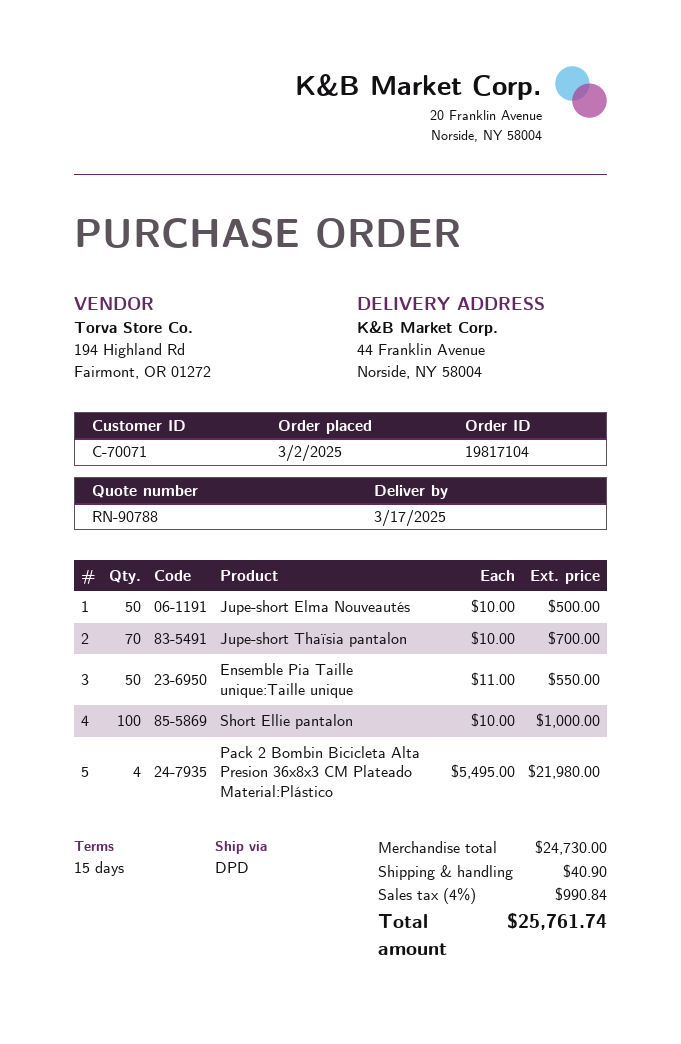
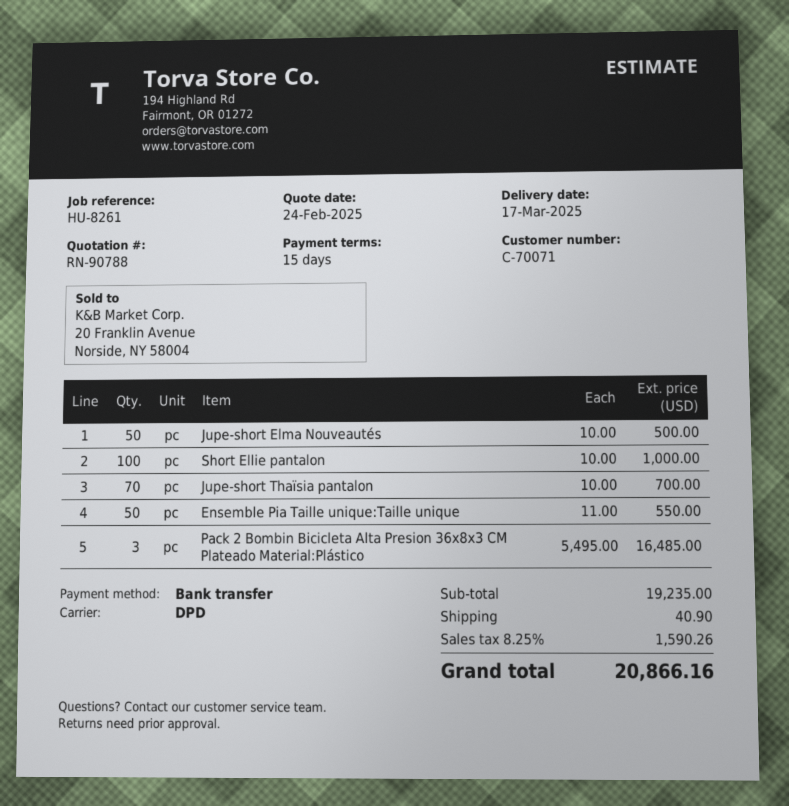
Pack 2 Bombin Bicicleta Alta Presion 36x8x3 CM Plateado Material:Plástico: 4 x 5495.00 = 21980.00 -> 3 x 5495.00 = 16485.00
subtotal: 24730.00 -> 19235.00
tax: 4% = 990.84 -> 8.25% = 1590.26
total: 25761.74 -> 20866.16

